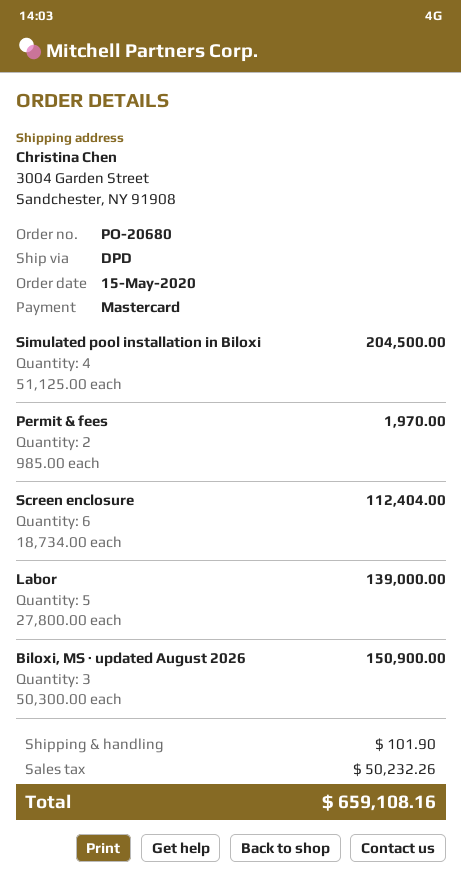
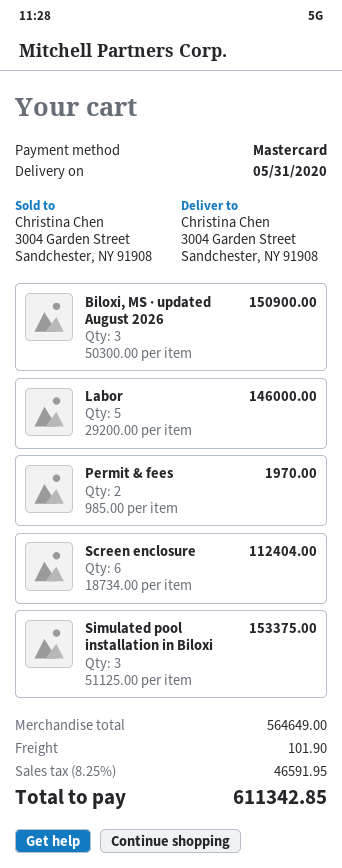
Simulated pool installation in Biloxi: 4 x 51125.00 = 204500.00 -> 3 x 51125.00 = 153375.00
Labor: 5 x 27800.00 = 139000.00 -> 5 x 29200.00 = 146000.00
tax: 50232.26 -> 46591.95
total: 659108.16 -> 611342.85

